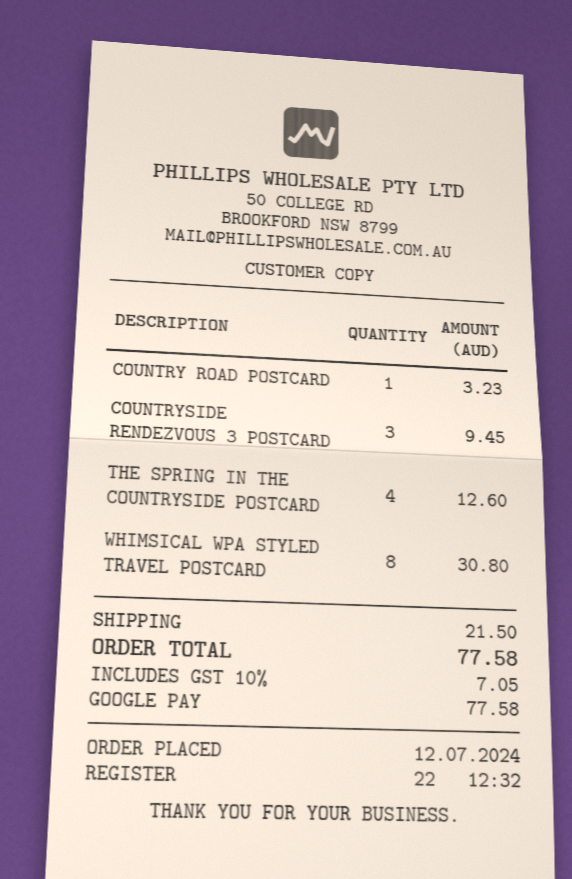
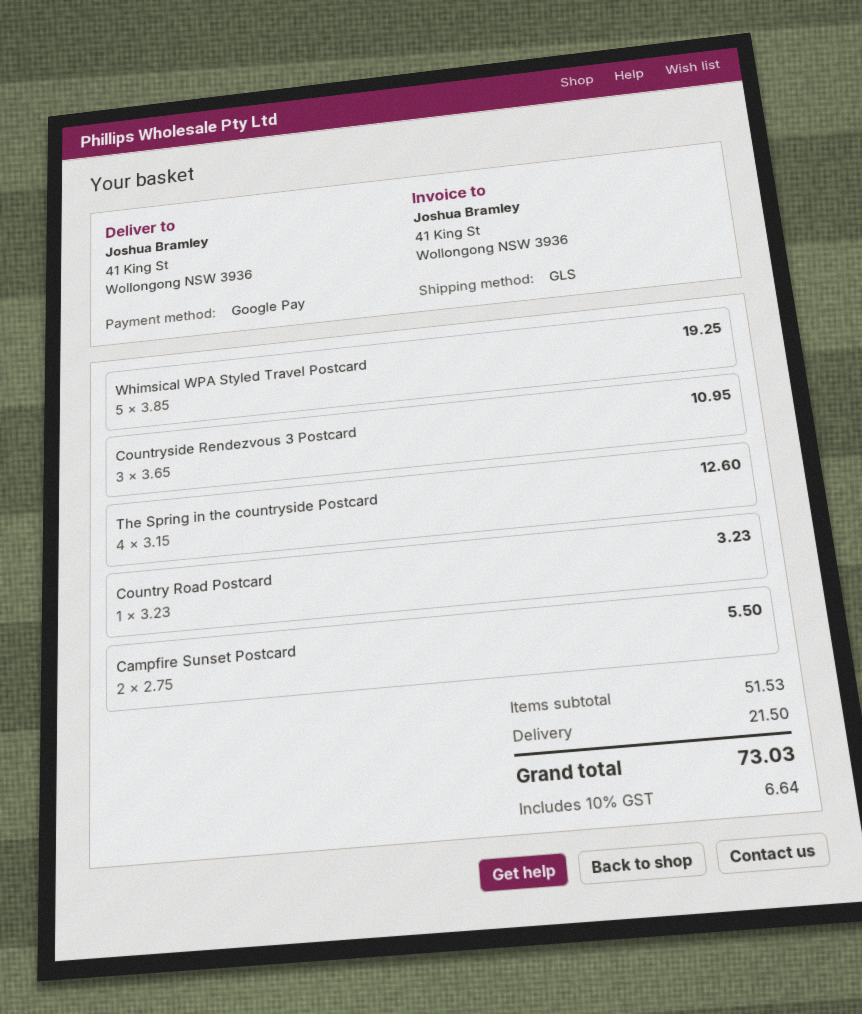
COUNTRYSIDE RENDEZVOUS 3 POSTCARD: 3 for 9.45 -> 3 for 10.95
WHIMSICAL WPA STYLED TRAVEL POSTCARD: 8 for 30.80 -> 5 for 19.25
Campfire Sunset Postcard: none -> 2 for 5.50
tax: 10% = 7.05 -> 10% = 6.64
total: 77.58 -> 73.03

